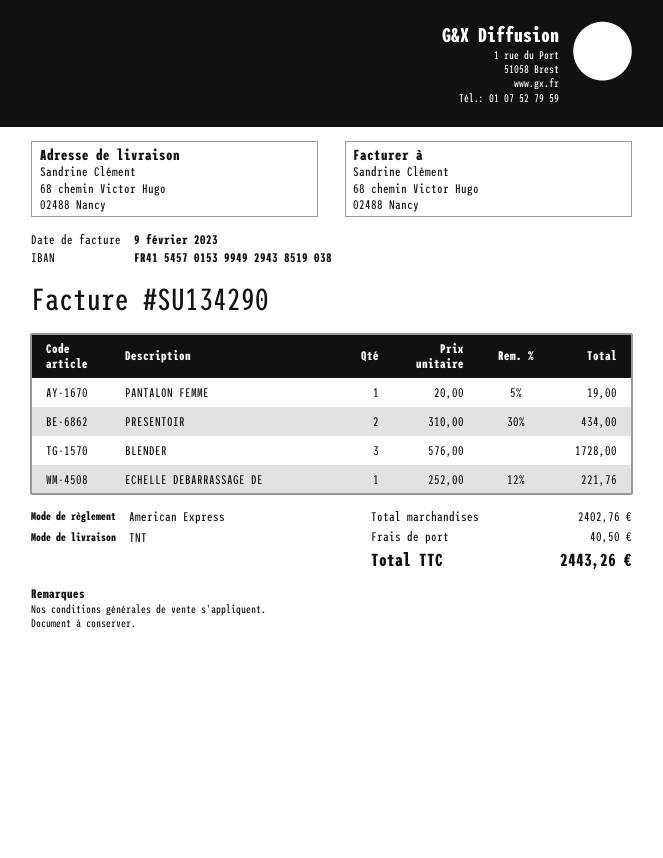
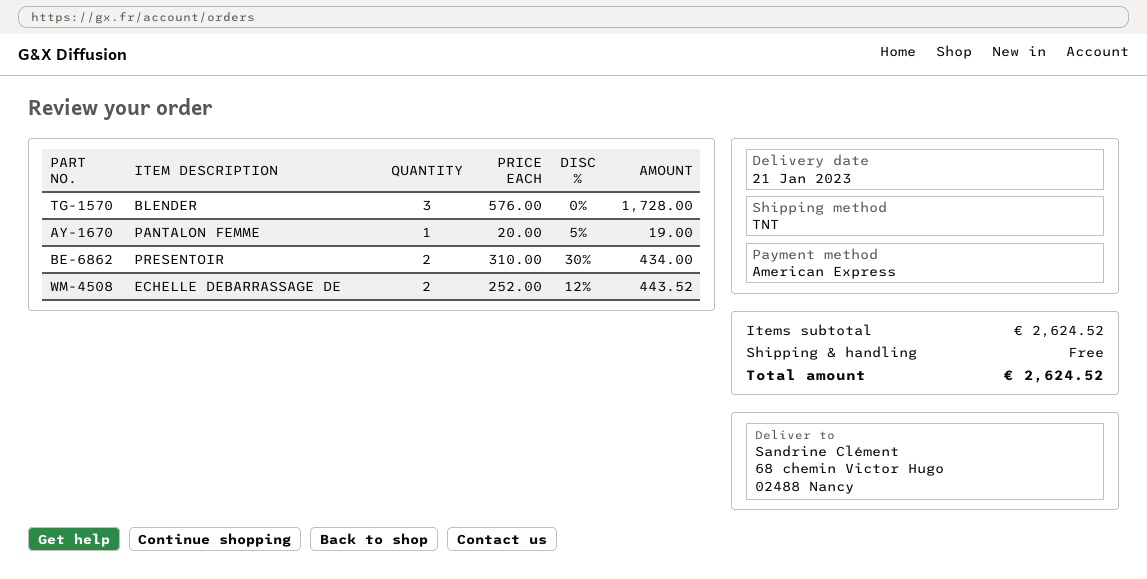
ECHELLE DEBARRASSAGE DE: 1 x 252.00 - 12% = 221.76 -> 2 x 252.00 - 12% = 443.52
subtotal: 2402.76 -> 2624.52
shipping: 40.50 -> 0.00
total: 2443.26 -> 2624.52

